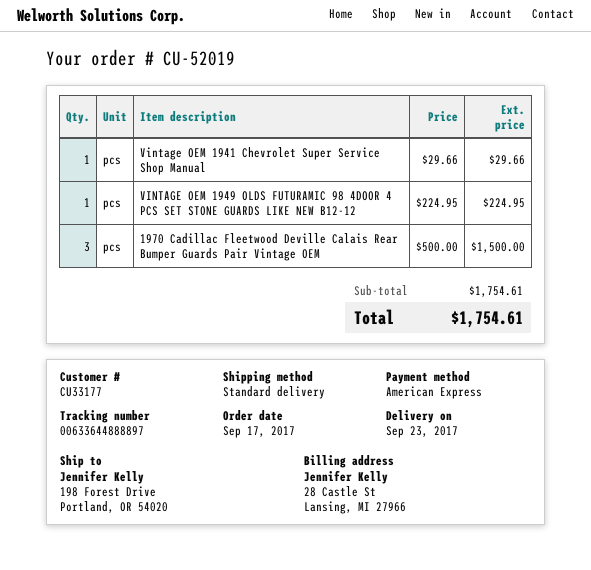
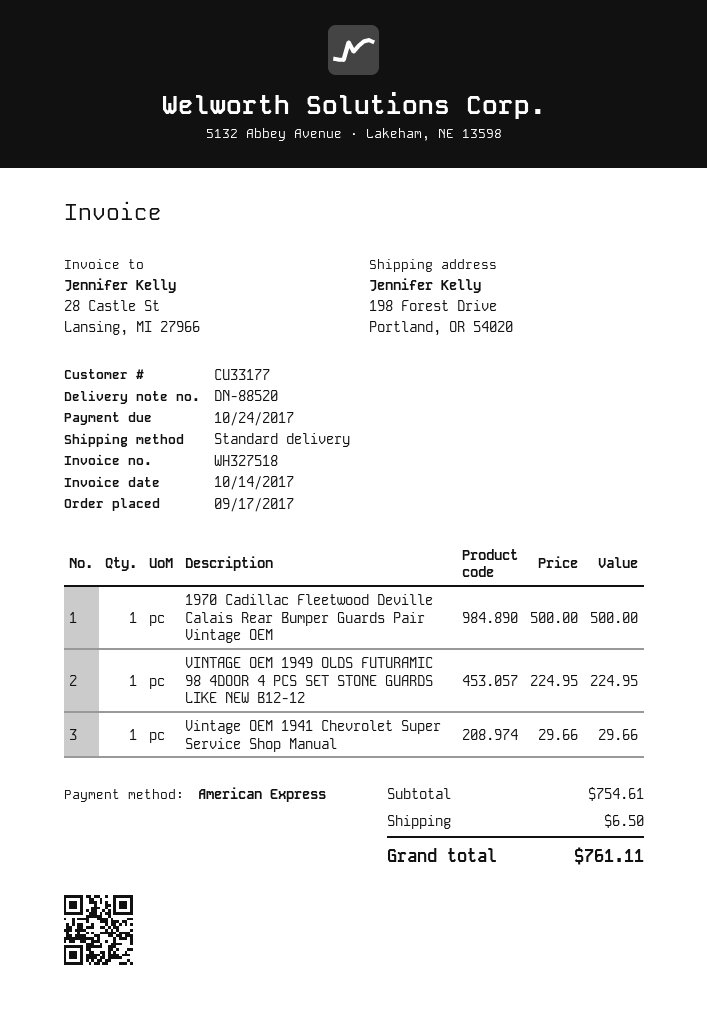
1970 Cadillac Fleetwood Deville Calais Rear Bumper Guards Pair Vintage OEM: 3 x 500.00 = 1500.00 -> 1 x 500.00 = 500.00
subtotal: 1754.61 -> 754.61
shipping: none -> 6.50
total: 1754.61 -> 761.11

